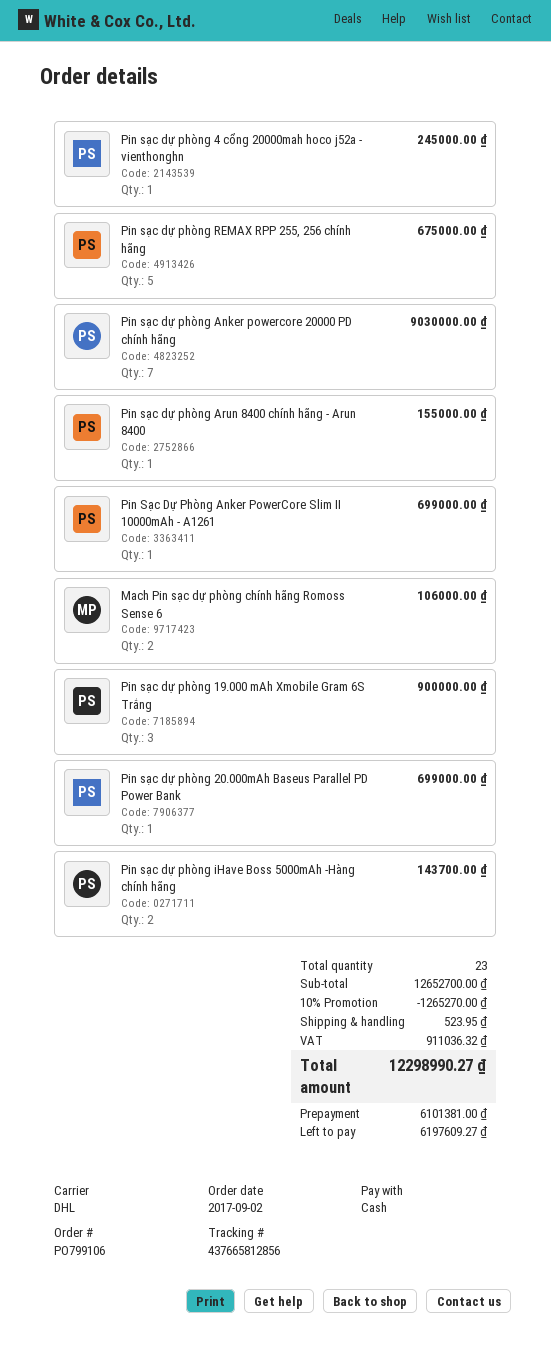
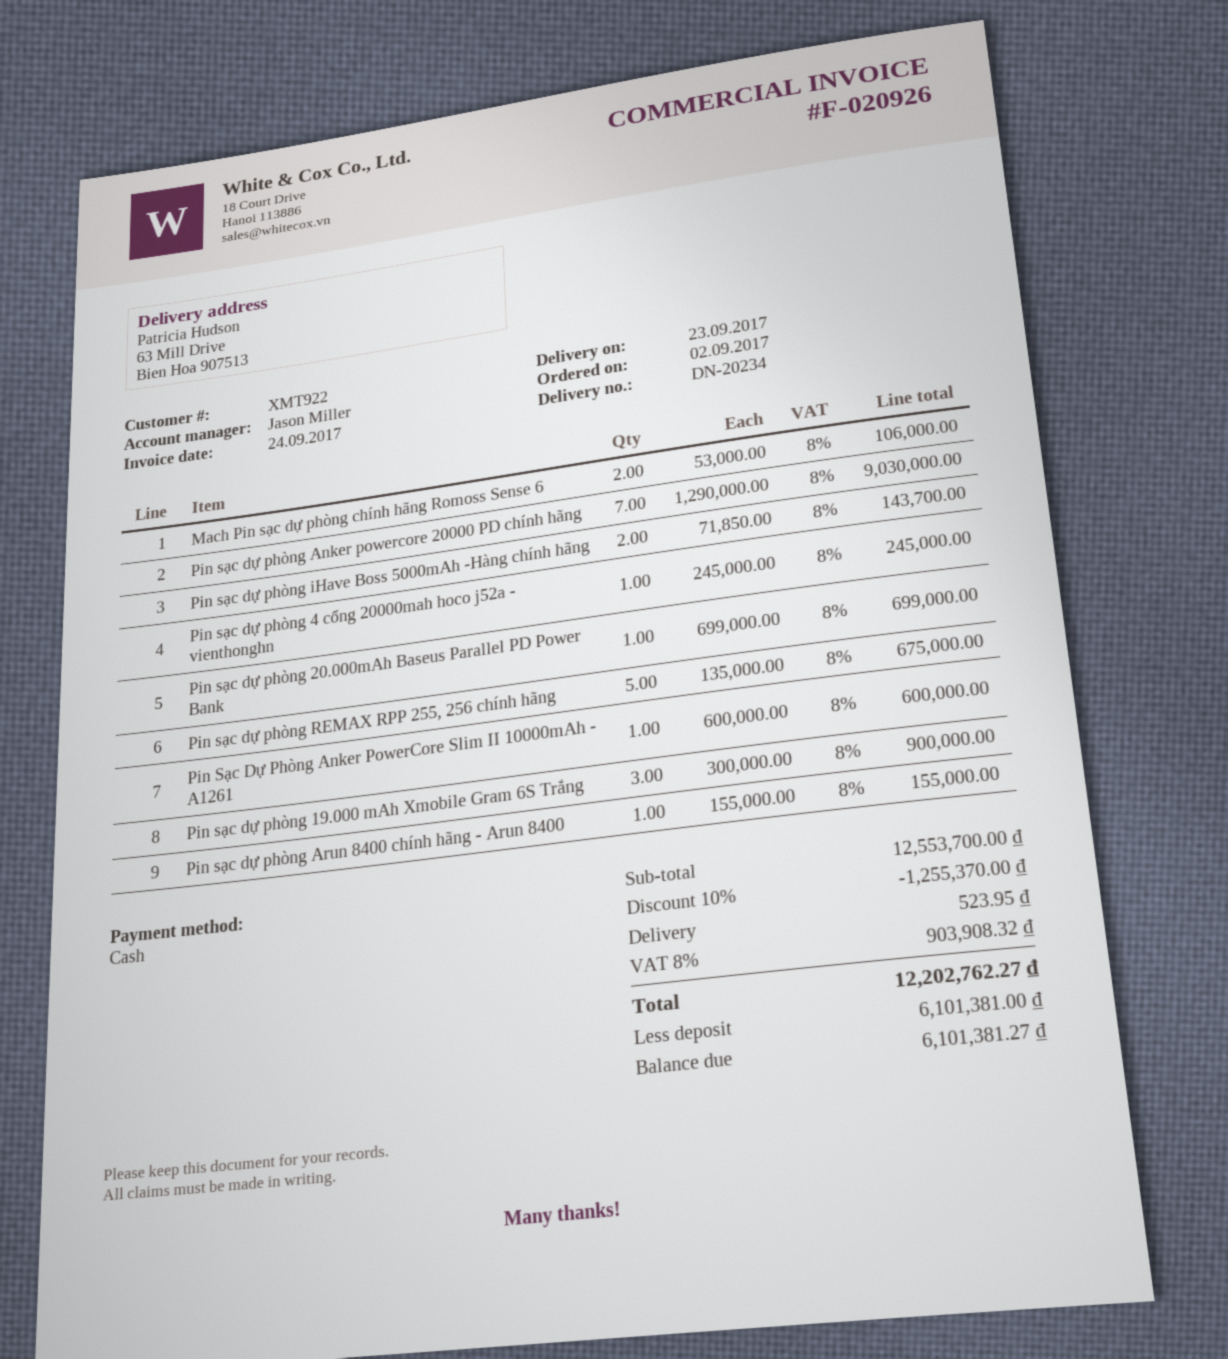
Pin Sạc Dự Phòng Anker PowerCore Slim II 10000mAh - A1261: 1 for 699000.00 -> 1 for 600000.00
subtotal: 12652700.00 -> 12553700.00
discount: 10% = 1265270.00 -> 10% = 1255370.00
tax: 911036.32 -> 903908.32
total: 12298990.27 -> 12202762.27
balance: 6197609.27 -> 6101381.27

